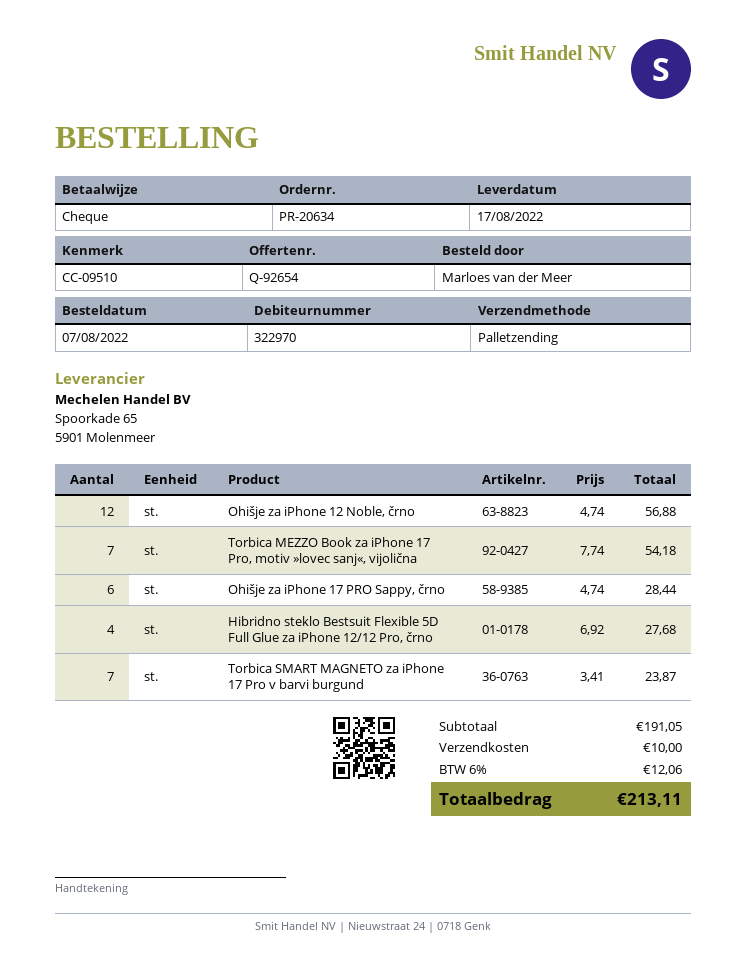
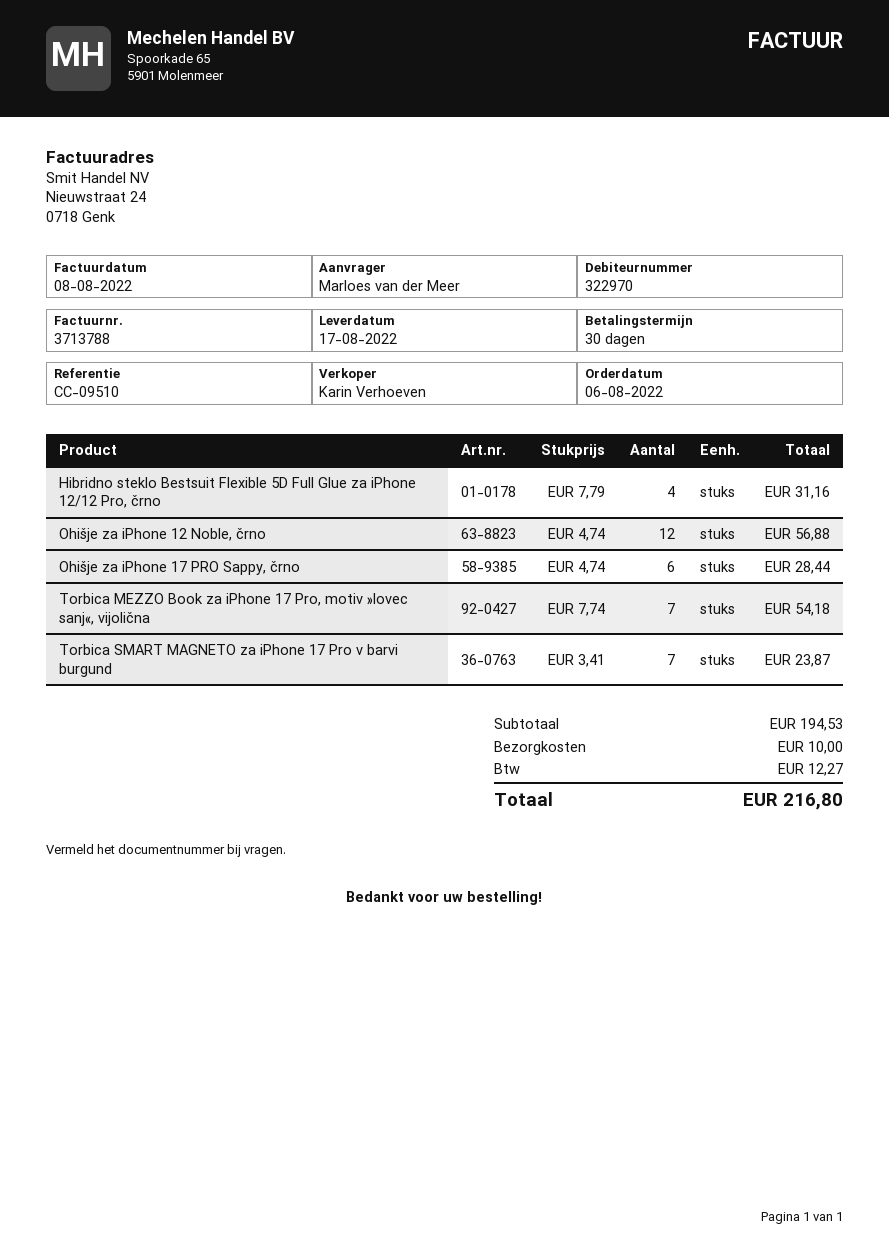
order date: 2022-08-07 -> 2022-08-06
Hibridno steklo Bestsuit Flexible 5D Full Glue za iPhone 12/12 Pro, črno: 4 x 6.92 = 27.68 -> 4 x 7.79 = 31.16
subtotal: 191.05 -> 194.53
tax: 12.06 -> 12.27
total: 213.11 -> 216.80

